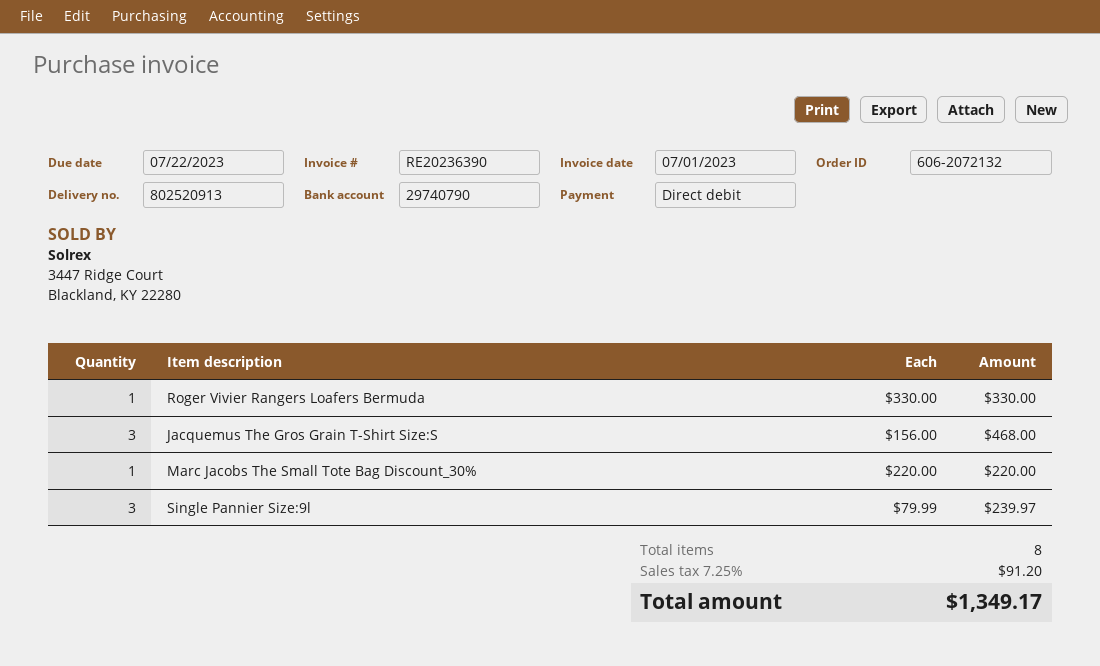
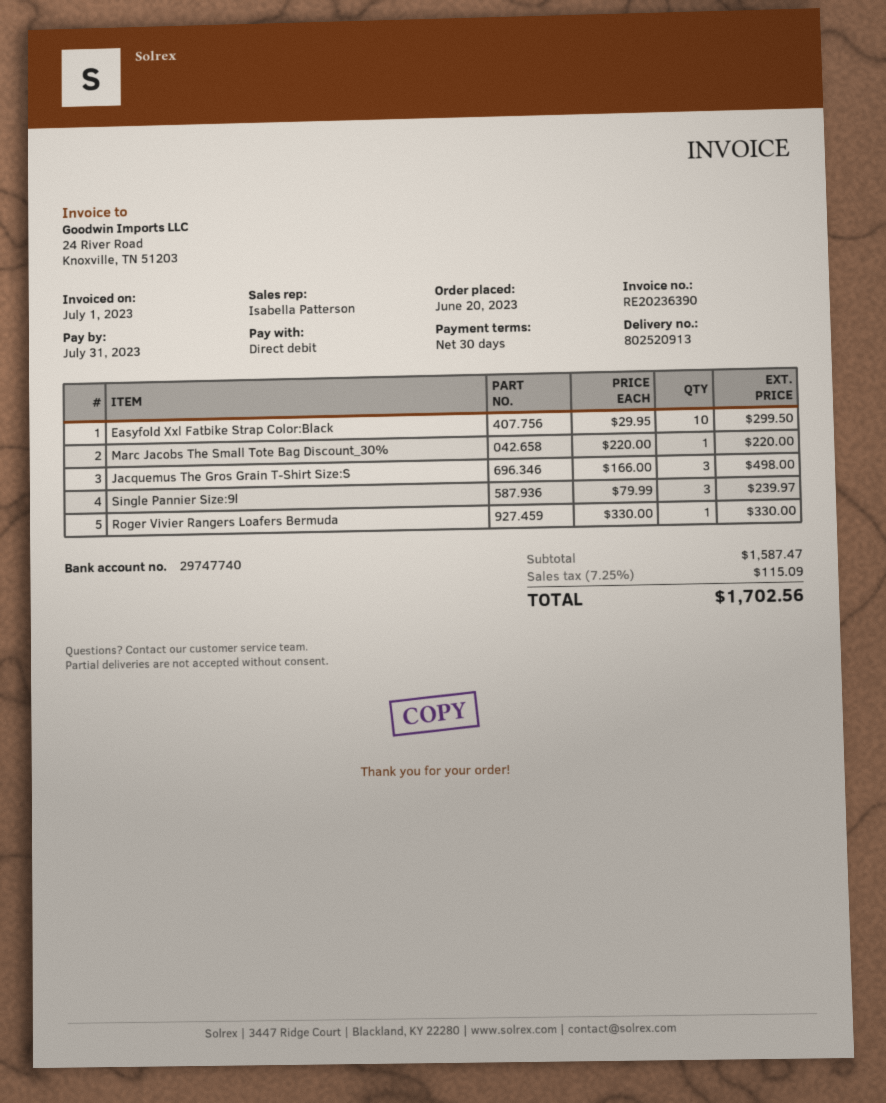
due date: 2023-07-22 -> 2023-07-31
bank account: 29740790 -> 29747740
Jacquemus The Gros Grain T-Shirt Size:S: 3 x 156.00 = 468.00 -> 3 x 166.00 = 498.00
Easyfold Xxl Fatbike Strap Color:Black: none -> 10 x 29.95 = 299.50
tax: 7.25% = 91.20 -> 7.25% = 115.09
total: 1349.17 -> 1702.56

